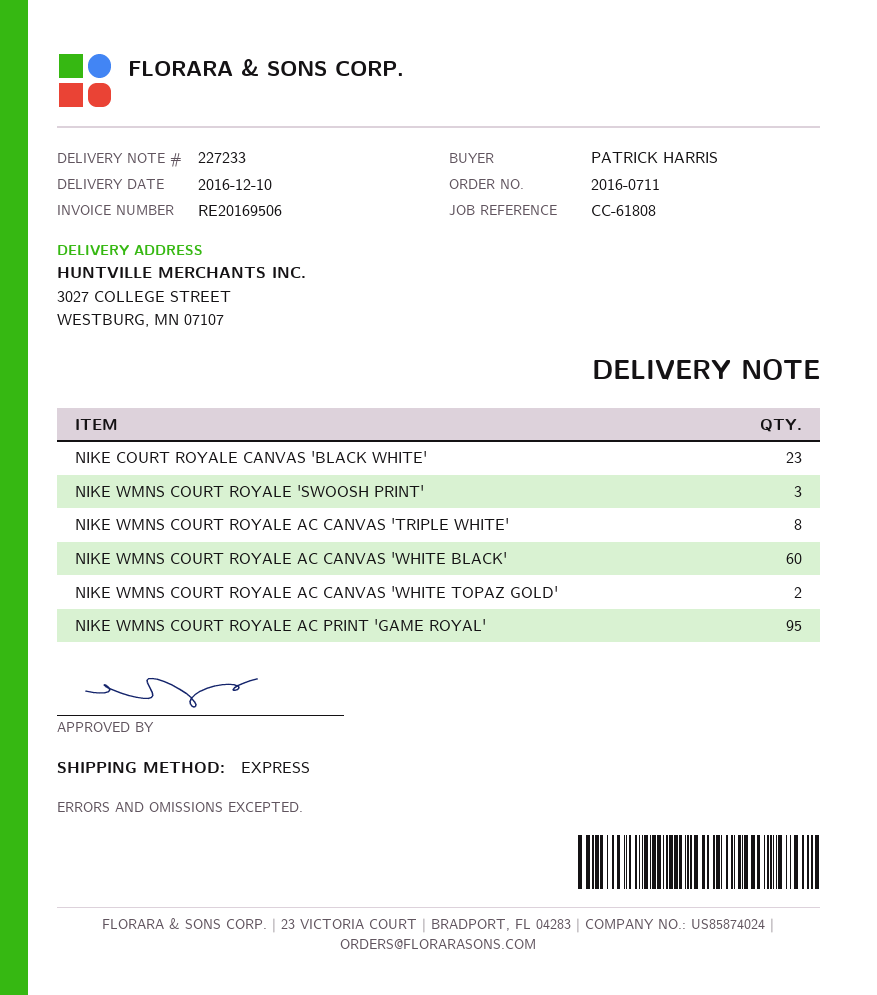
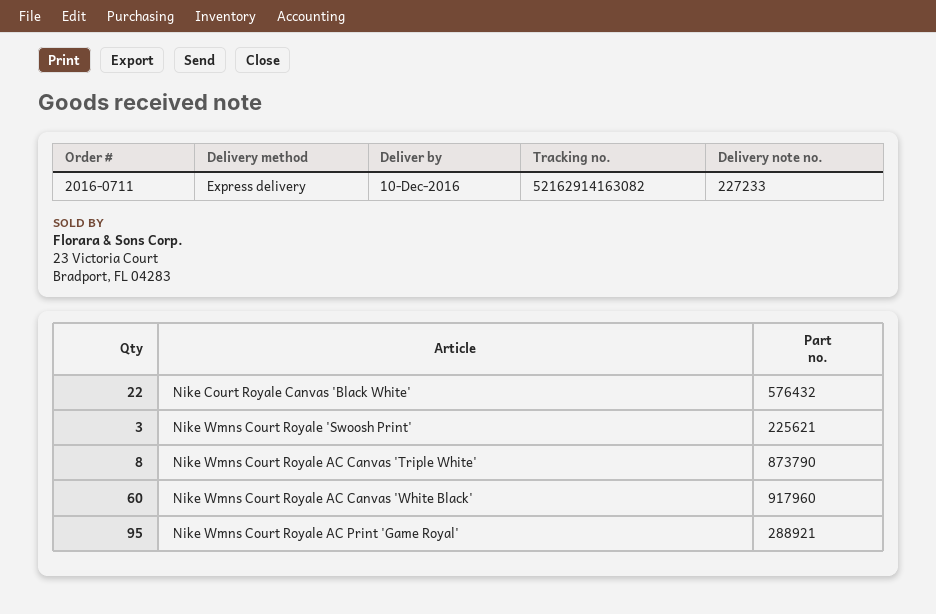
NIKE COURT ROYALE CANVAS 'BLACK WHITE': 23 -> 22
NIKE WMNS COURT ROYALE AC CANVAS 'WHITE TOPAZ GOLD': 2 -> none

